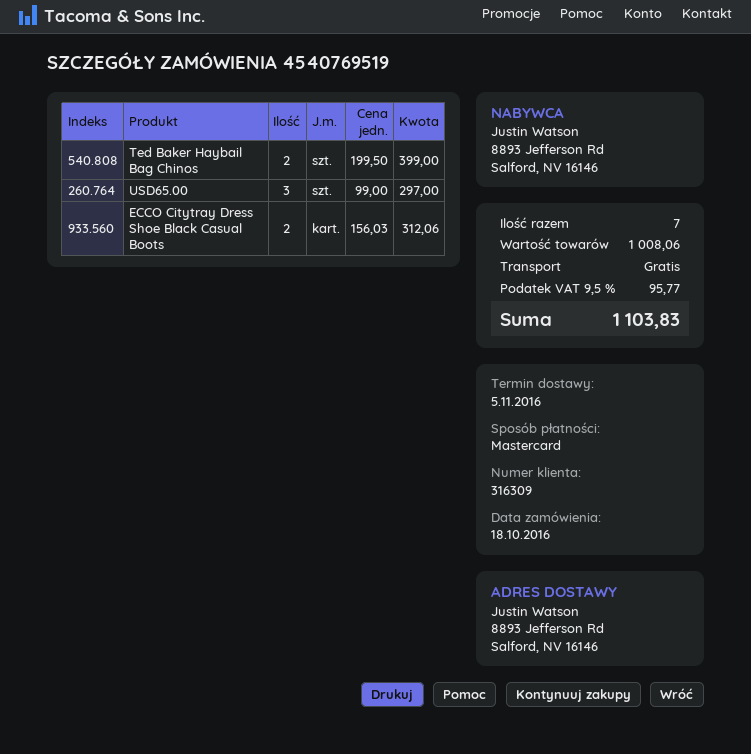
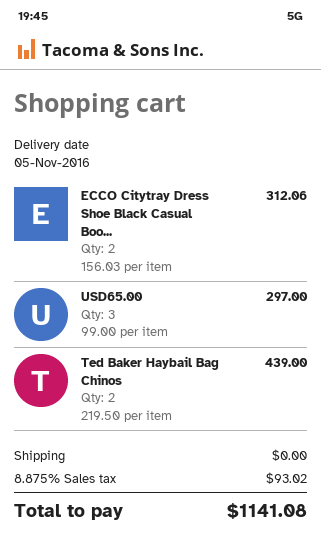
Ted Baker Haybail Bag Chinos: 2 x 199.50 = 399.00 -> 2 x 219.50 = 439.00
tax: 9.5% = 95.77 -> 8.875% = 93.02
total: 1103.83 -> 1141.08

